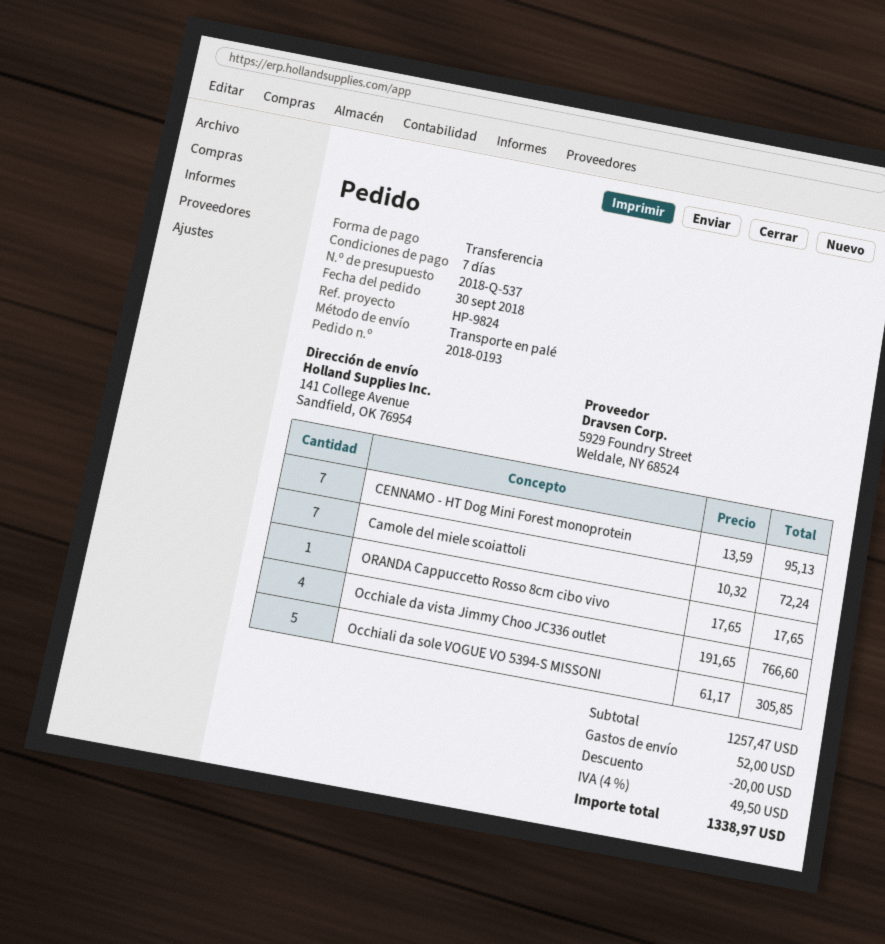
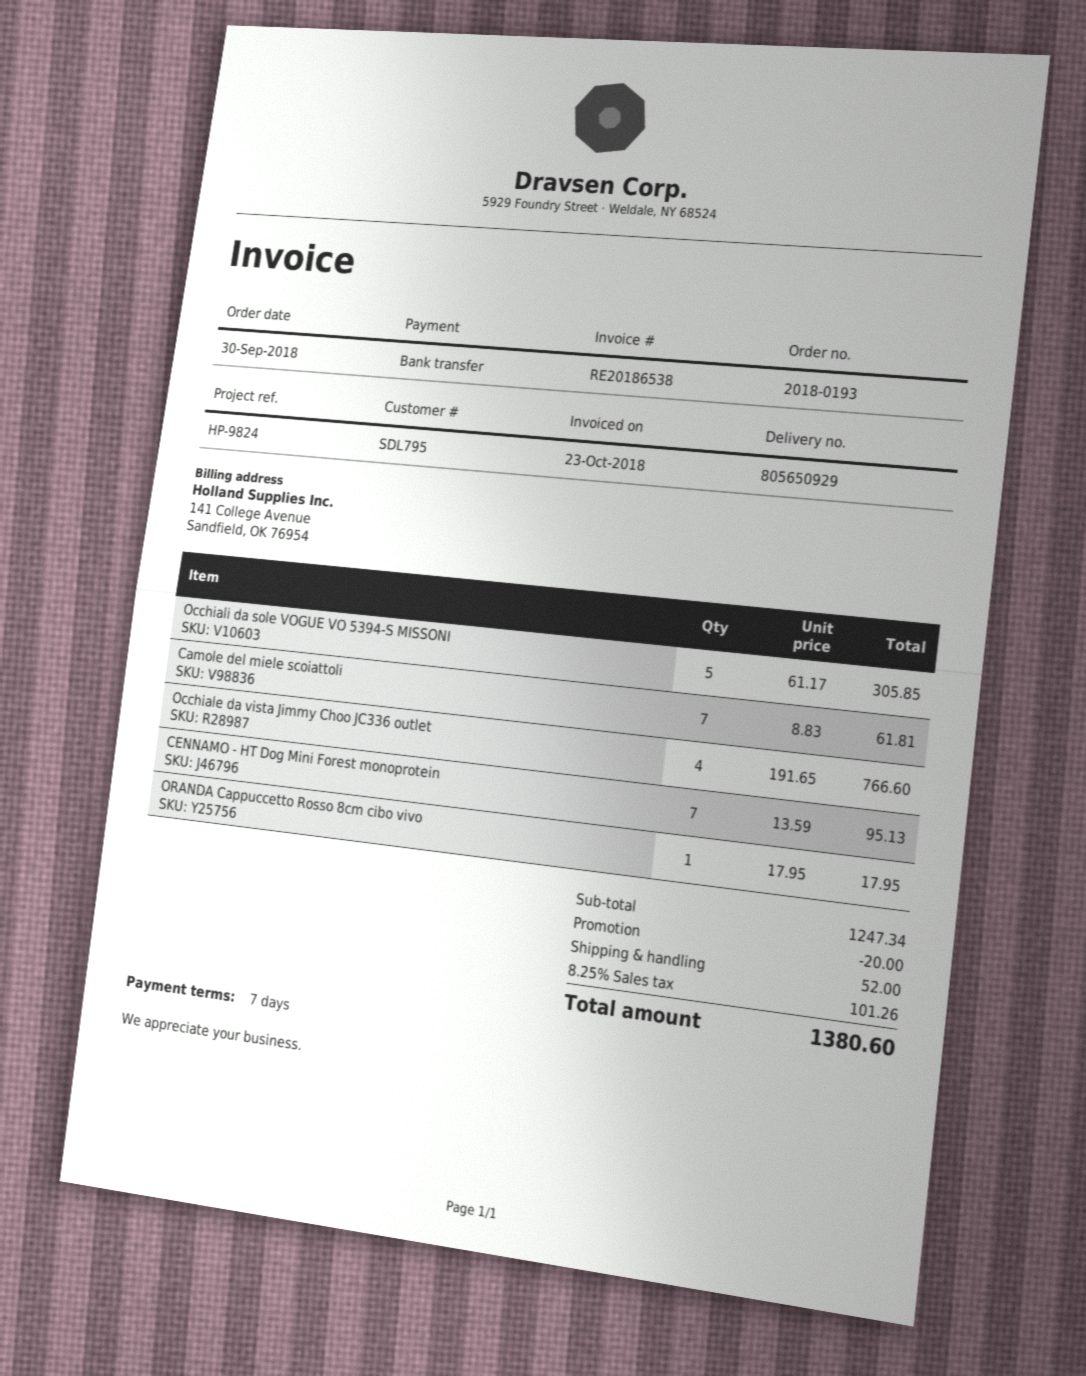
Camole del miele scoiattoli: 7 x 10.32 = 72.24 -> 7 x 8.83 = 61.81
ORANDA Cappuccetto Rosso 8cm cibo vivo: 1 x 17.65 = 17.65 -> 1 x 17.95 = 17.95
subtotal: 1257.47 -> 1247.34
tax: 4% = 49.50 -> 8.25% = 101.26
total: 1338.97 -> 1380.60

